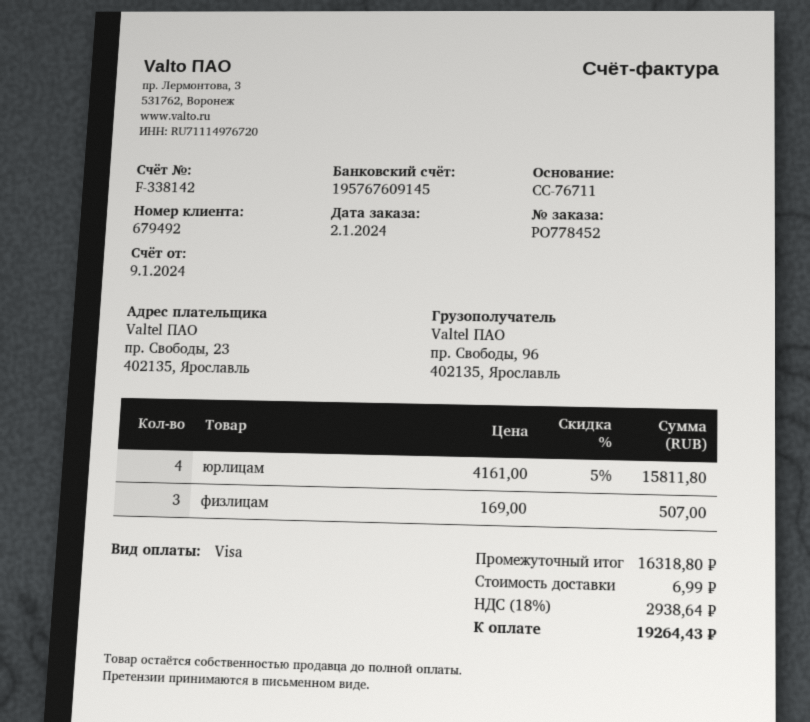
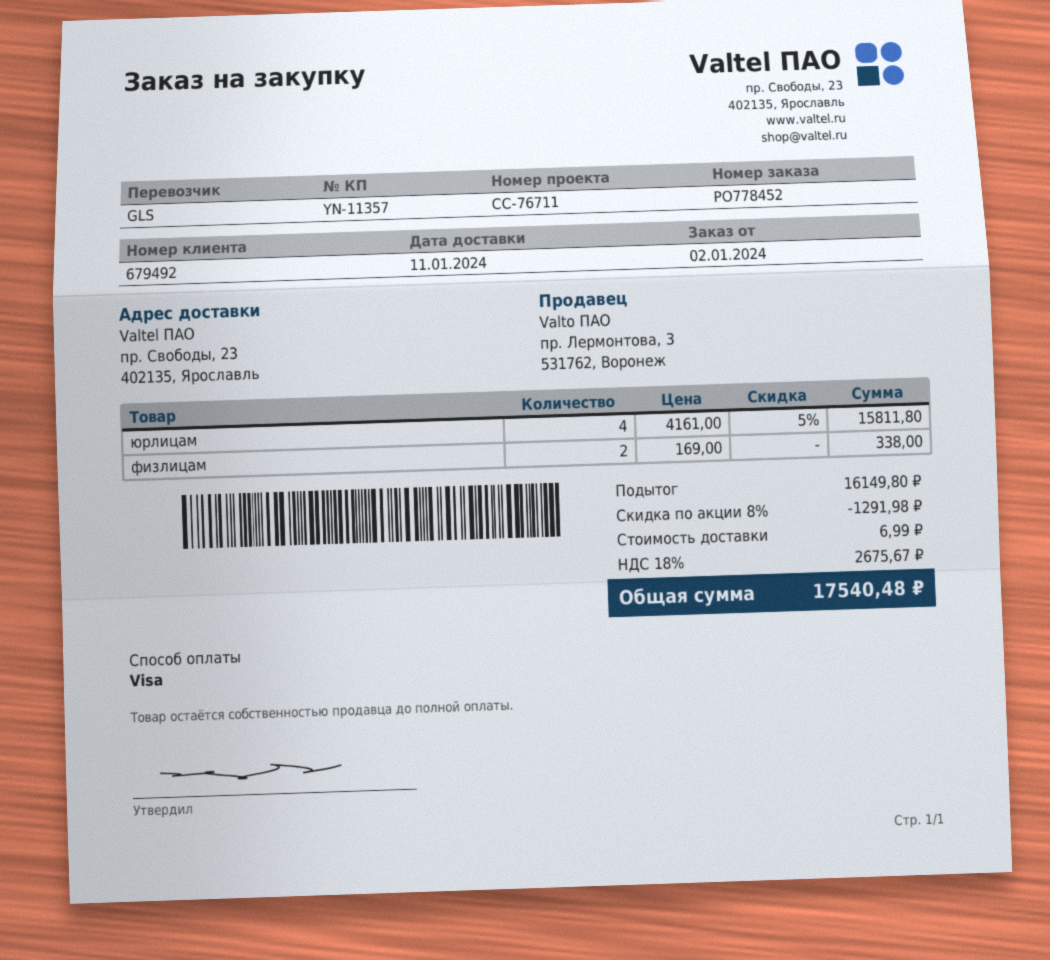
ship to: пр. Свободы, 96, 402135, Ярославль -> пр. Свободы, 23, 402135, Ярославль
физлицам: 3 x 169.00 = 507.00 -> 2 x 169.00 = 338.00
subtotal: 16318.80 -> 16149.80
discount: none -> 8% = 1291.98
tax: 18% = 2938.64 -> 18% = 2675.67
total: 19264.43 -> 17540.48

